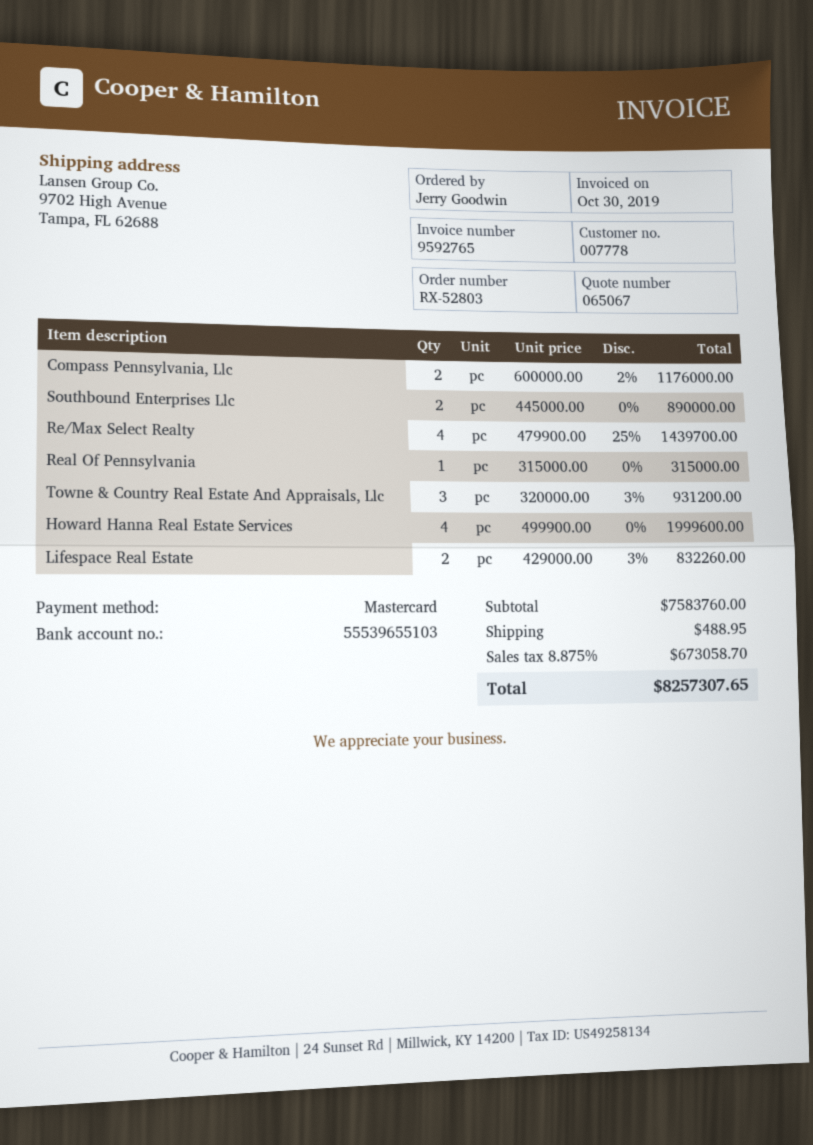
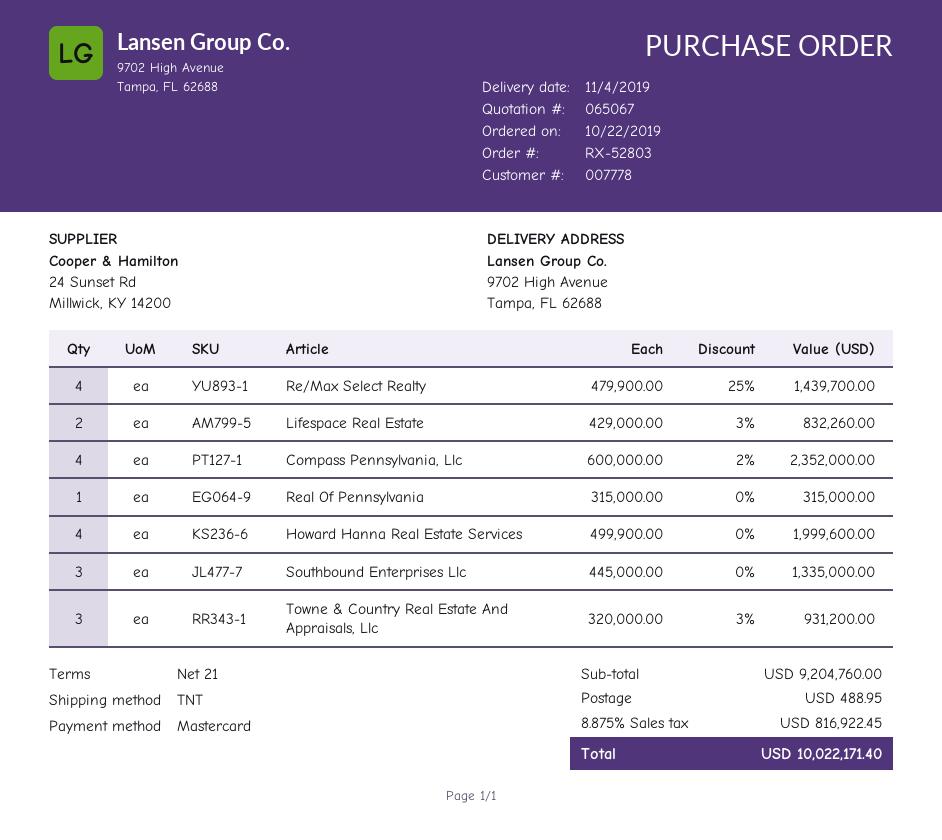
Compass Pennsylvania, Llc: 2 x 600000.00 - 2% = 1176000.00 -> 4 x 600000.00 - 2% = 2352000.00
Southbound Enterprises Llc: 2 x 445000.00 = 890000.00 -> 3 x 445000.00 = 1335000.00
subtotal: 7583760.00 -> 9204760.00
tax: 8.875% = 673058.70 -> 8.875% = 816922.45
total: 8257307.65 -> 10022171.40

